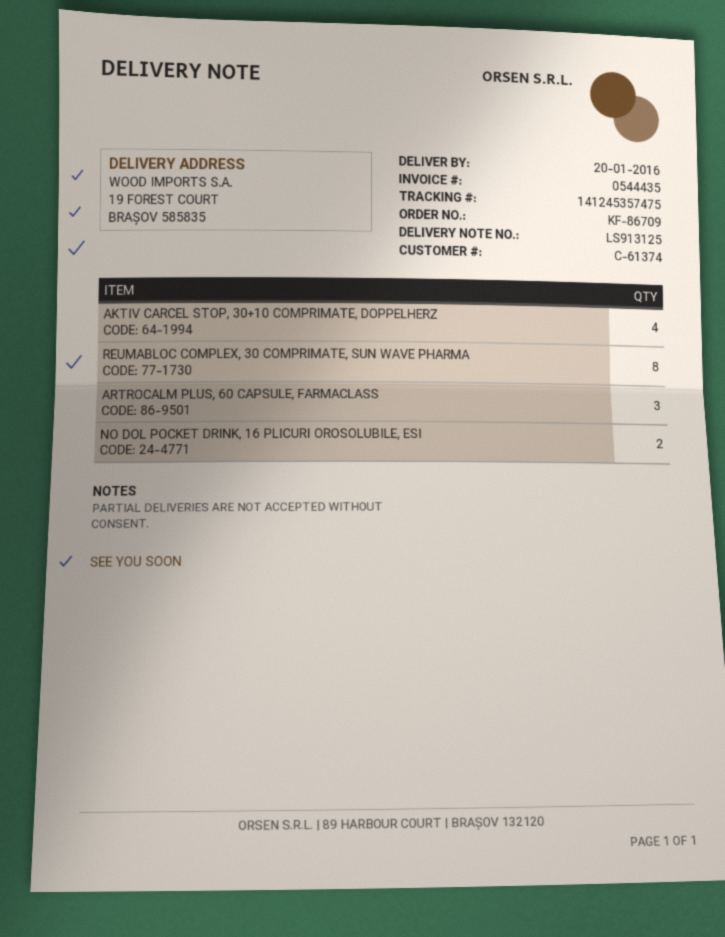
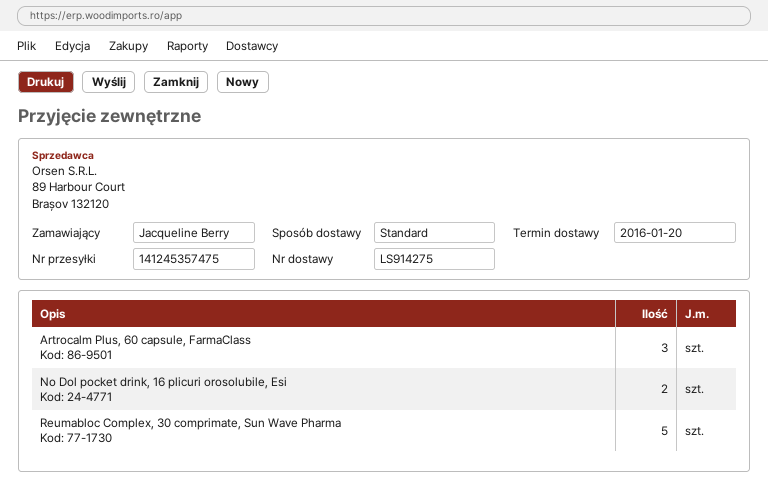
delivery note number: LS913125 -> LS914275
AKTIV CARCEL STOP, 30+10 COMPRIMATE, DOPPELHERZ: 4 -> none
REUMABLOC COMPLEX, 30 COMPRIMATE, SUN WAVE PHARMA: 8 -> 5

